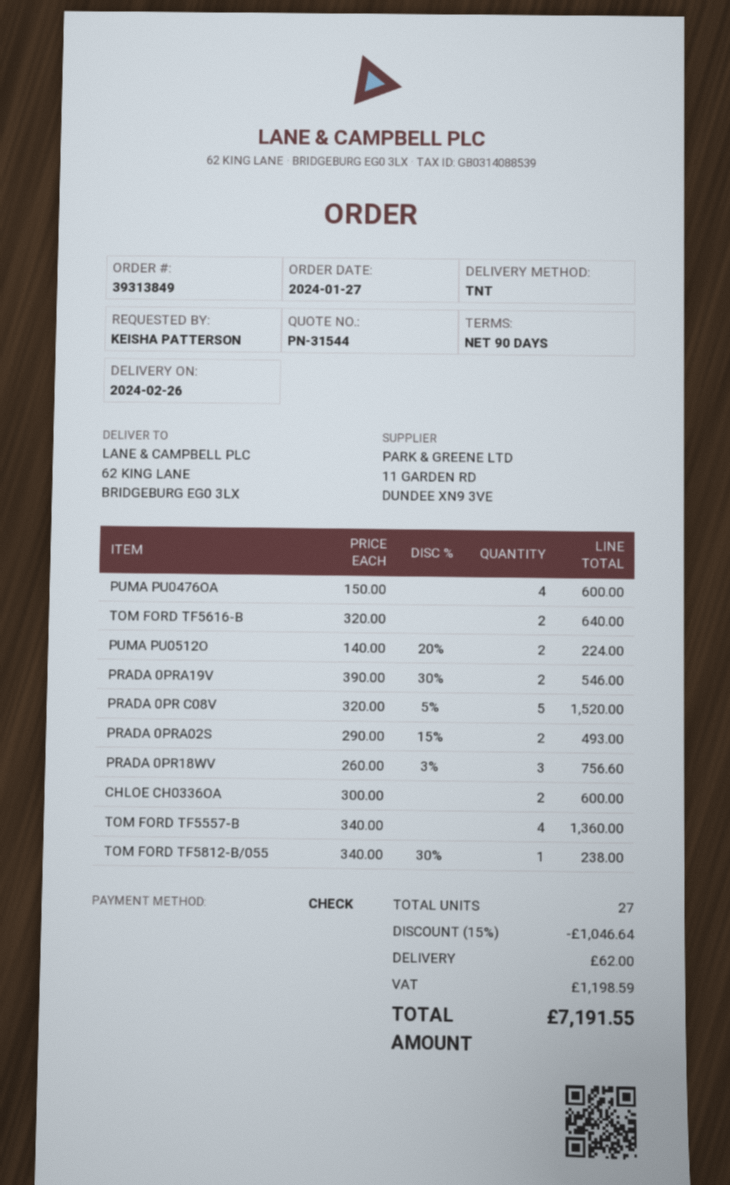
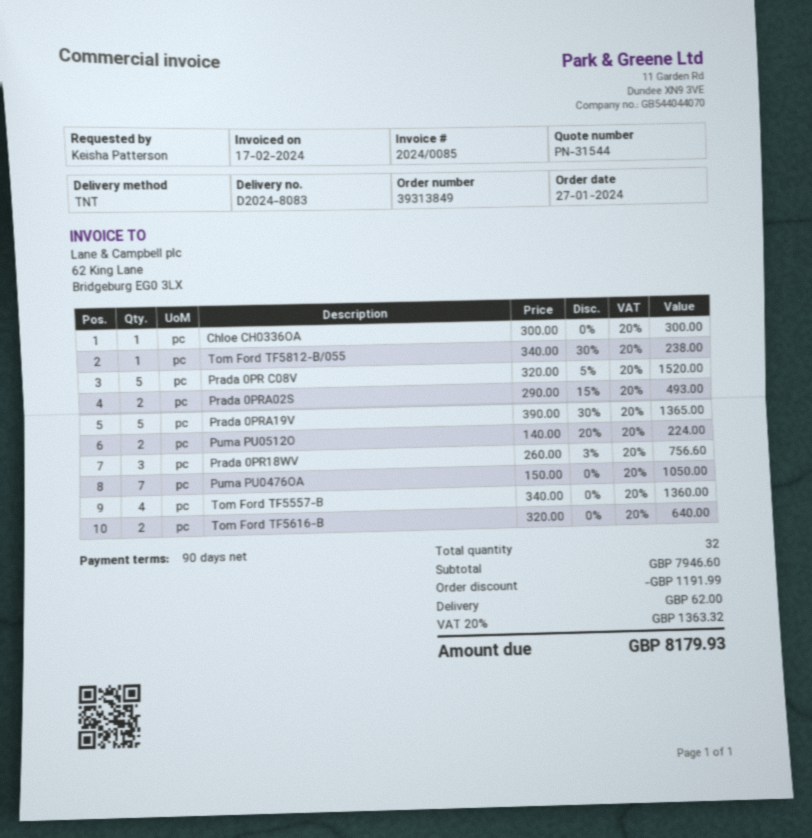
PUMA PU0476OA: 4 x 150.00 = 600.00 -> 7 x 150.00 = 1050.00
PRADA 0PRA19V: 2 x 390.00 - 30% = 546.00 -> 5 x 390.00 - 30% = 1365.00
CHLOE CH0336OA: 2 x 300.00 = 600.00 -> 1 x 300.00 = 300.00
total quantity: 27 -> 32
discount: 1046.64 -> 1191.99
tax: 1198.59 -> 1363.32
total: 7191.55 -> 8179.93

